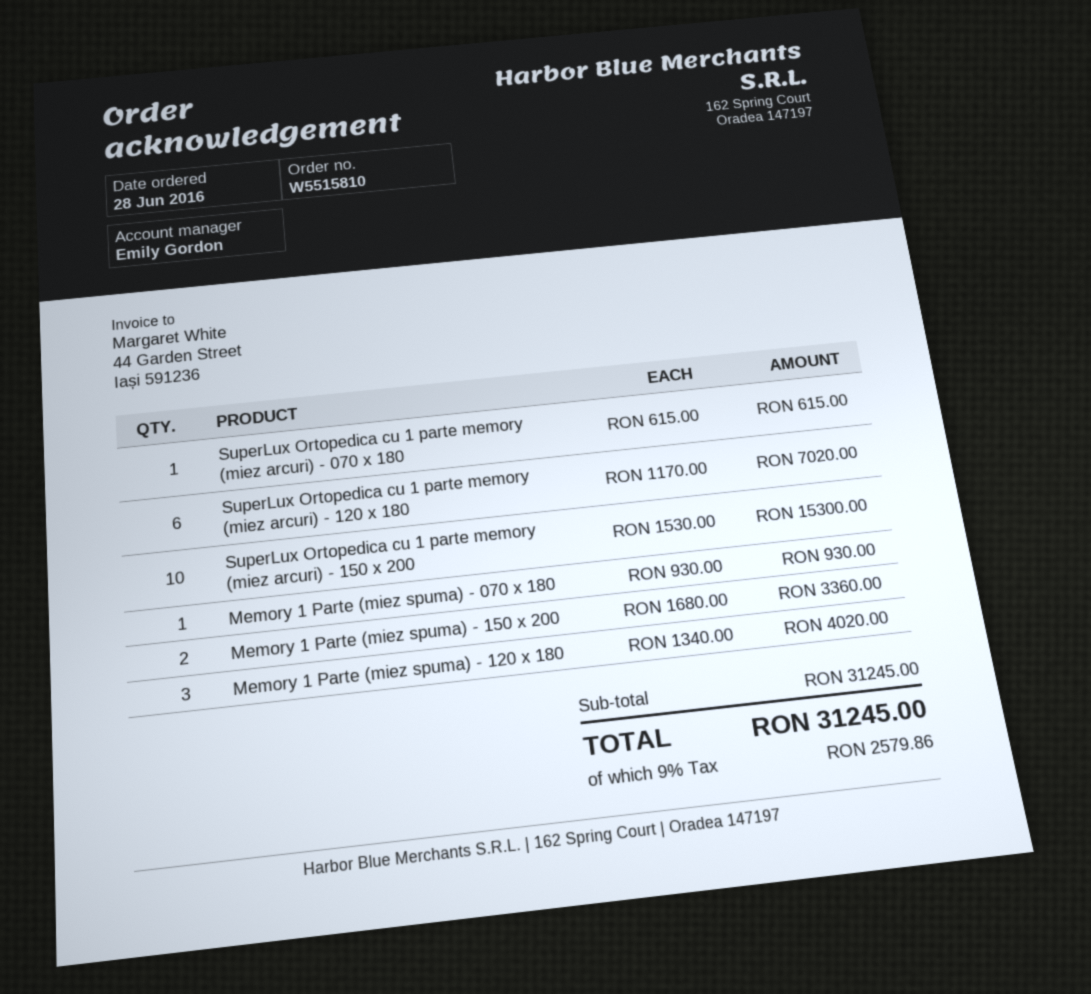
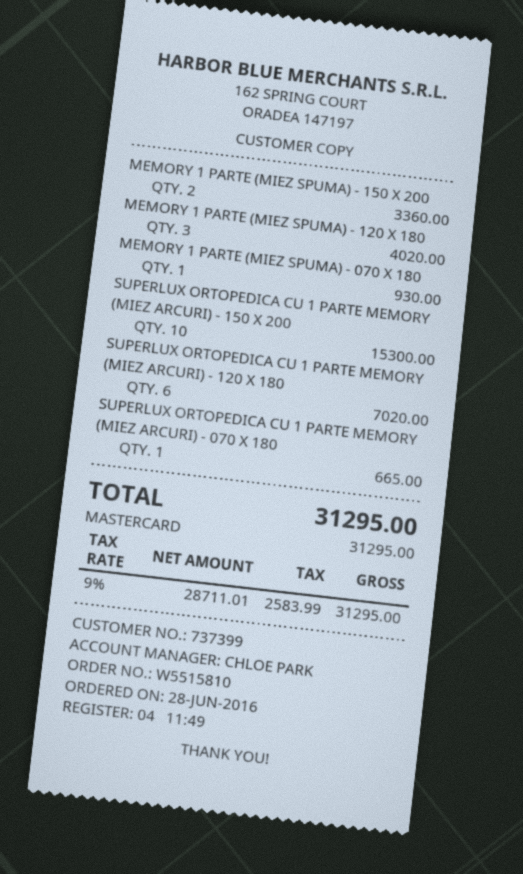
sales rep: Emily Gordon -> CHLOE PARK
SuperLux Ortopedica cu 1 parte memory (miez arcuri) - 070 x 180: 1 for 615.00 -> 1 for 665.00
tax: 9% = 2579.86 -> 9% = 2583.99
total: 31245.00 -> 31295.00

